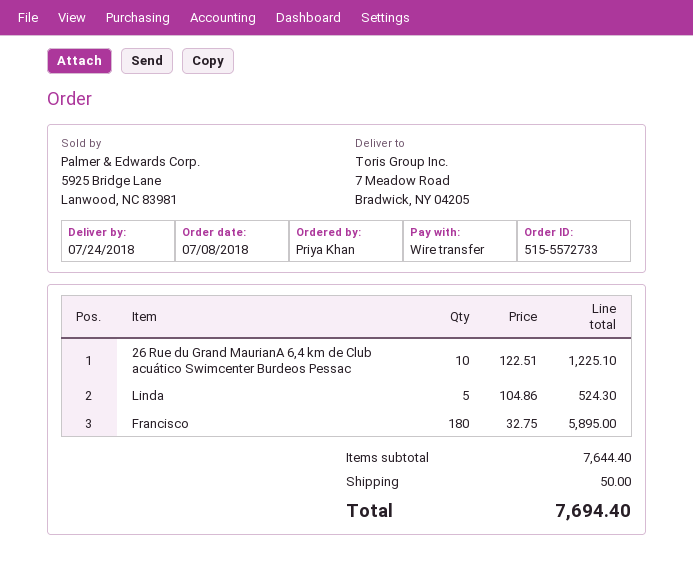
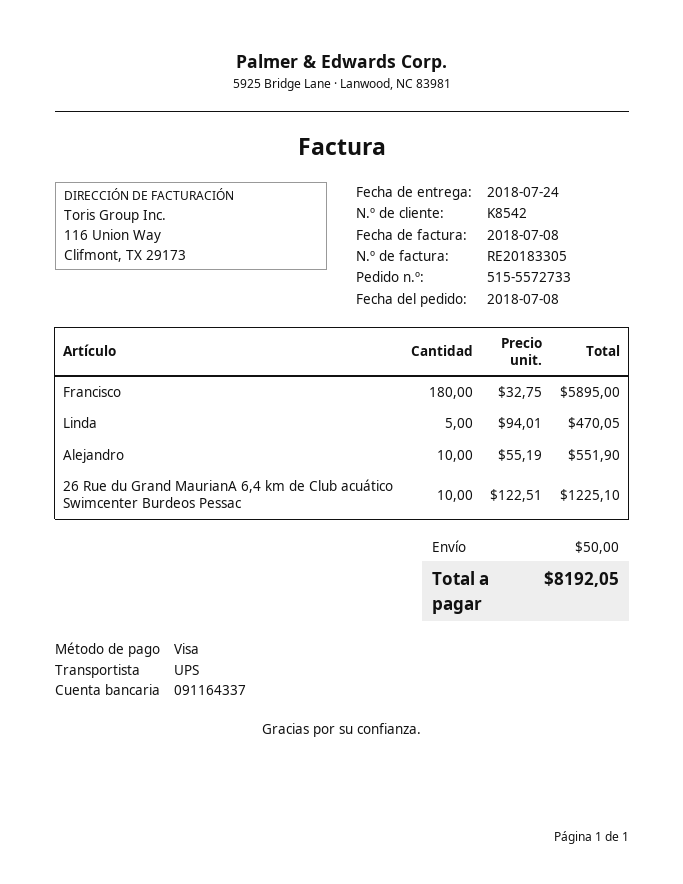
payment method: bank transfer -> Visa
Linda: 5 x 104.86 = 524.30 -> 5 x 94.01 = 470.05
Alejandro: none -> 10 x 55.19 = 551.90
total: 7694.40 -> 8192.05

